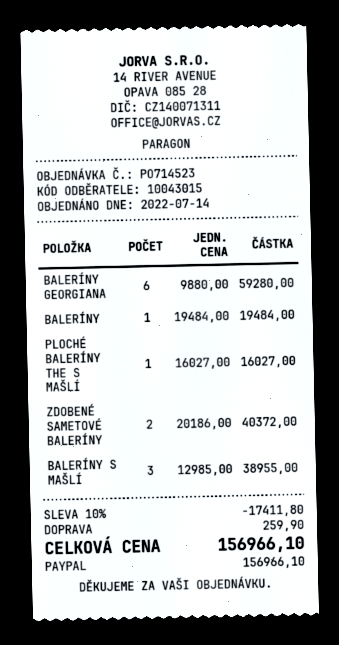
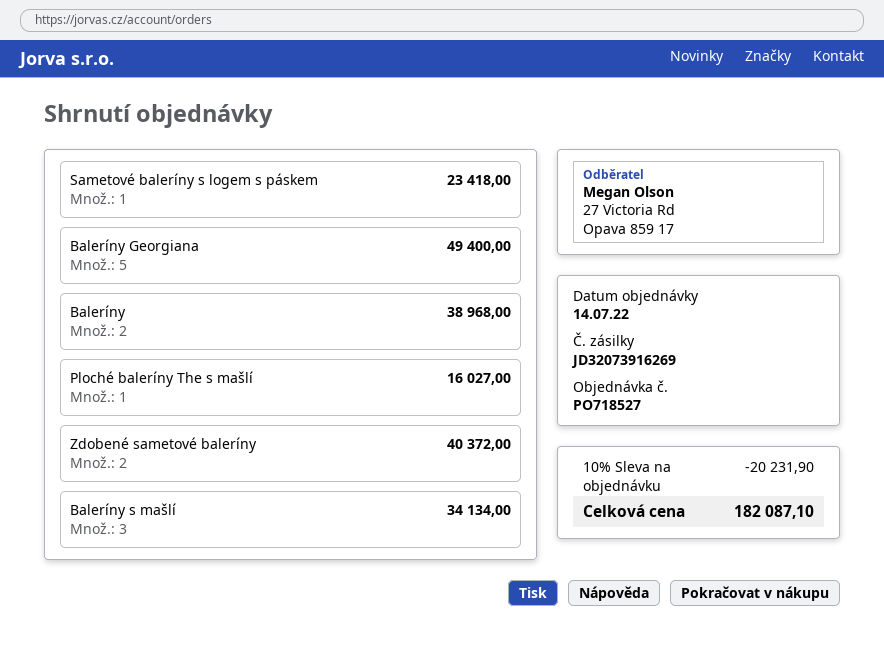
order number: PO714523 -> PO718527
BALERÍNY GEORGIANA: 6 for 59280.00 -> 5 for 49400.00
BALERÍNY: 1 for 19484.00 -> 2 for 38968.00
BALERÍNY S MAŠLÍ: 3 for 38955.00 -> 3 for 34134.00
Sametové baleríny s logem s páskem: none -> 1 for 23418.00
discount: 10% = 17411.80 -> 10% = 20231.90
shipping: 259.90 -> none
total: 156966.10 -> 182087.10

